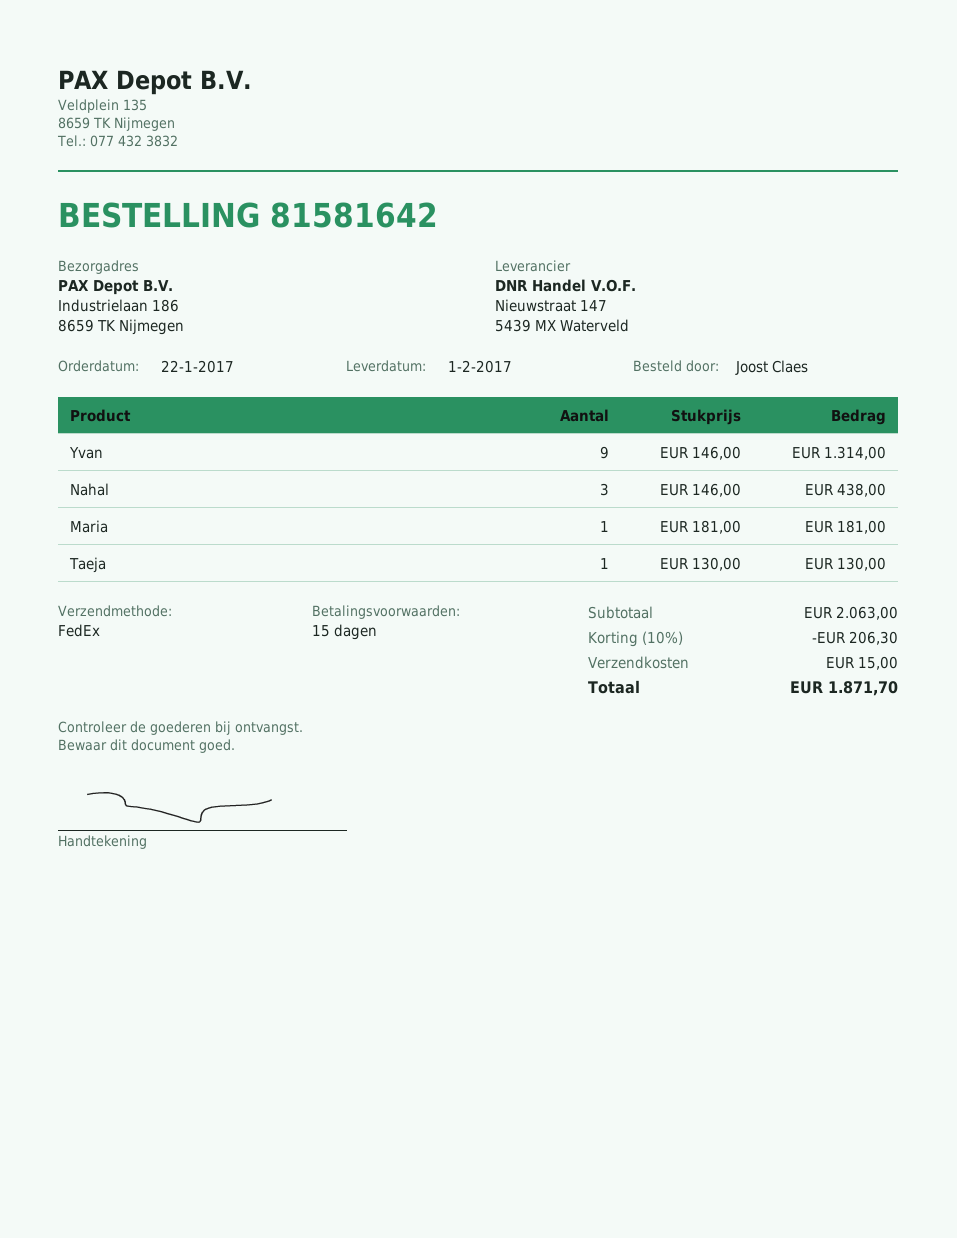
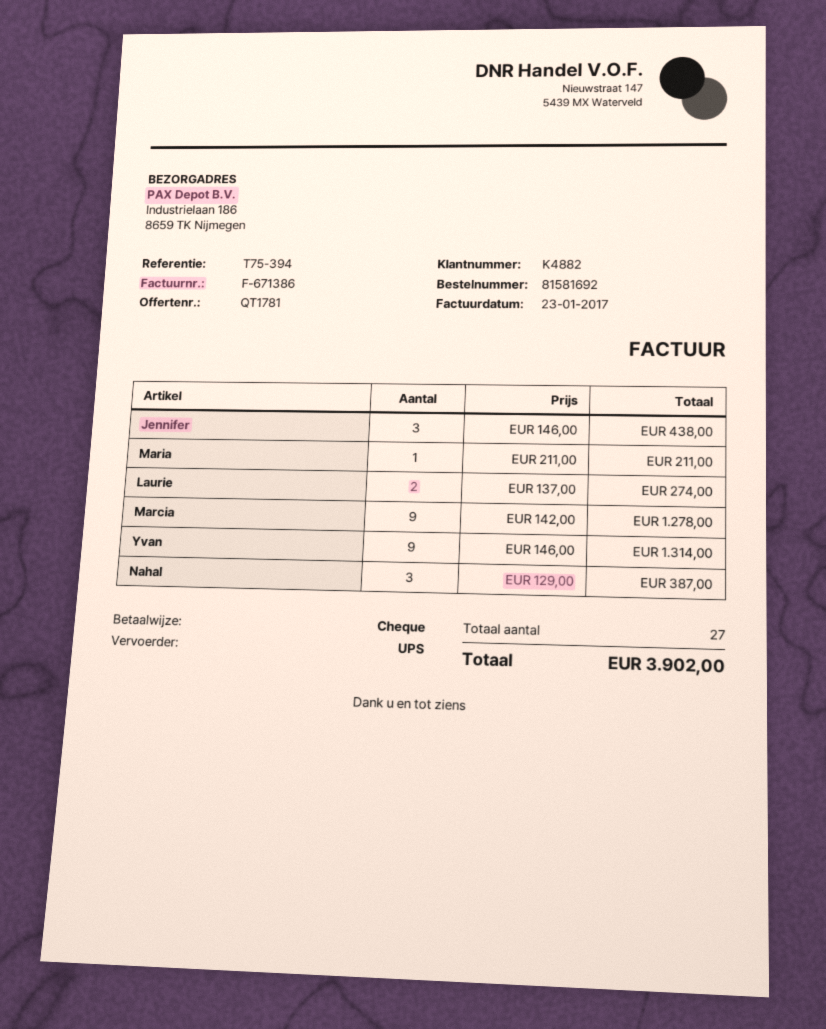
order number: 81581642 -> 81581692
shipping method: FedEx -> UPS
Nahal: 3 x 146.00 = 438.00 -> 3 x 129.00 = 387.00
Maria: 1 x 181.00 = 181.00 -> 1 x 211.00 = 211.00
Taeja: 1 x 130.00 = 130.00 -> none
Jennifer: none -> 3 x 146.00 = 438.00
Laurie: none -> 2 x 137.00 = 274.00
Marcia: none -> 9 x 142.00 = 1278.00
discount: 10% = 206.30 -> none
shipping: 15.00 -> none
total: 1871.70 -> 3902.00

